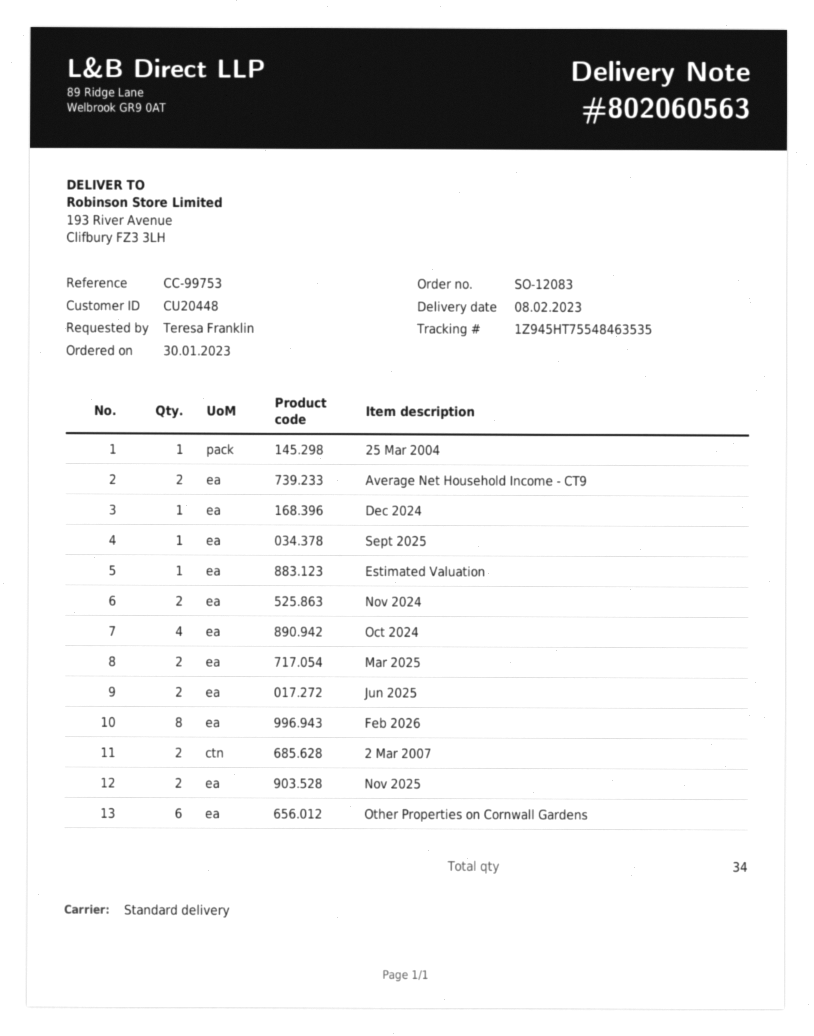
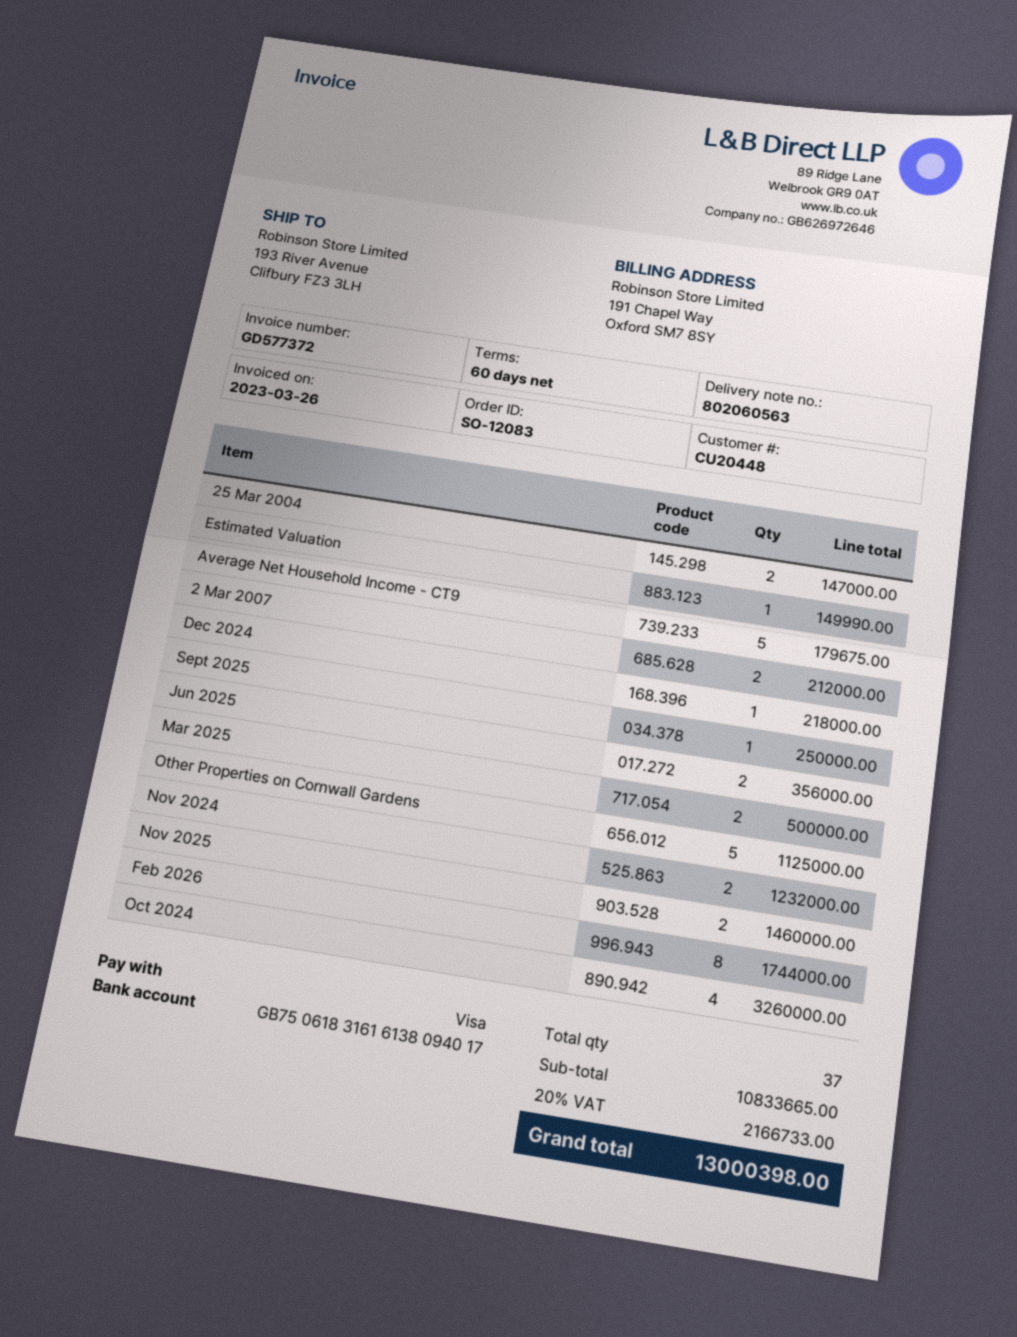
25 Mar 2004: 1 -> 2
Average Net Household Income - CT9: 2 -> 5
Other Properties on Cornwall Gardens: 6 -> 5
total quantity: 34 -> 37

